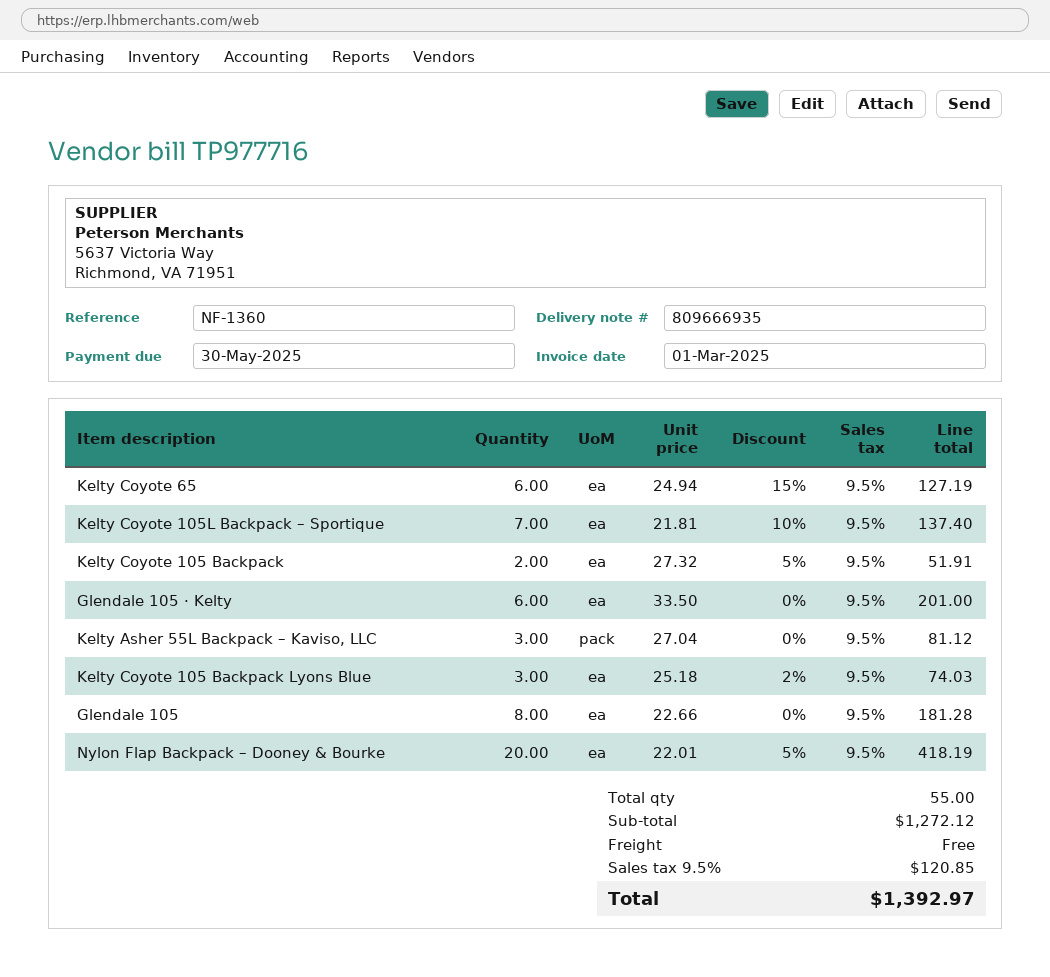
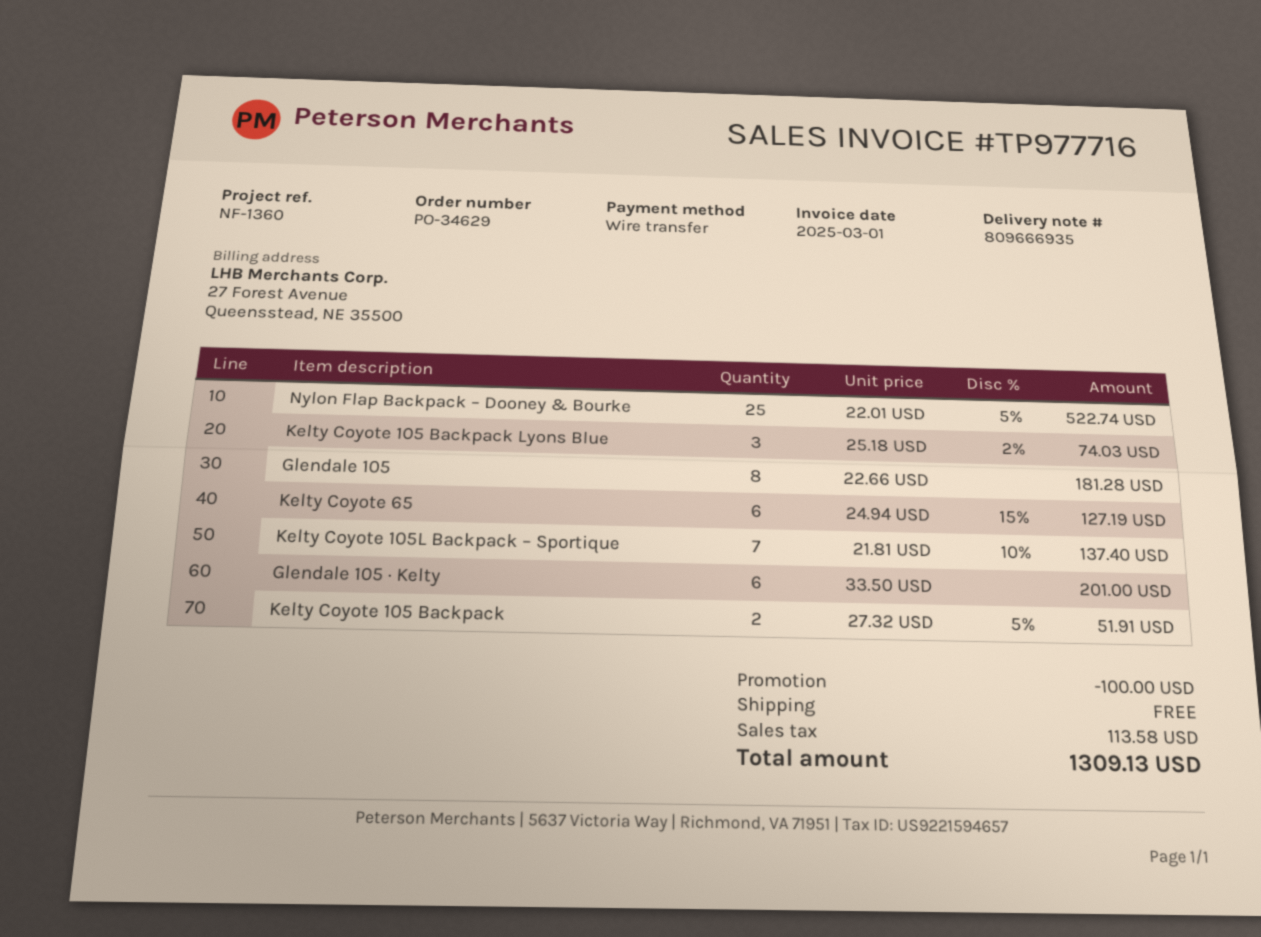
Kelty Asher 55L Backpack – Kaviso, LLC: 3 x 27.04 = 81.12 -> none
Nylon Flap Backpack – Dooney & Bourke: 20 x 22.01 - 5% = 418.19 -> 25 x 22.01 - 5% = 522.74
discount: none -> 100.00
tax: 120.85 -> 113.58
total: 1392.97 -> 1309.13

